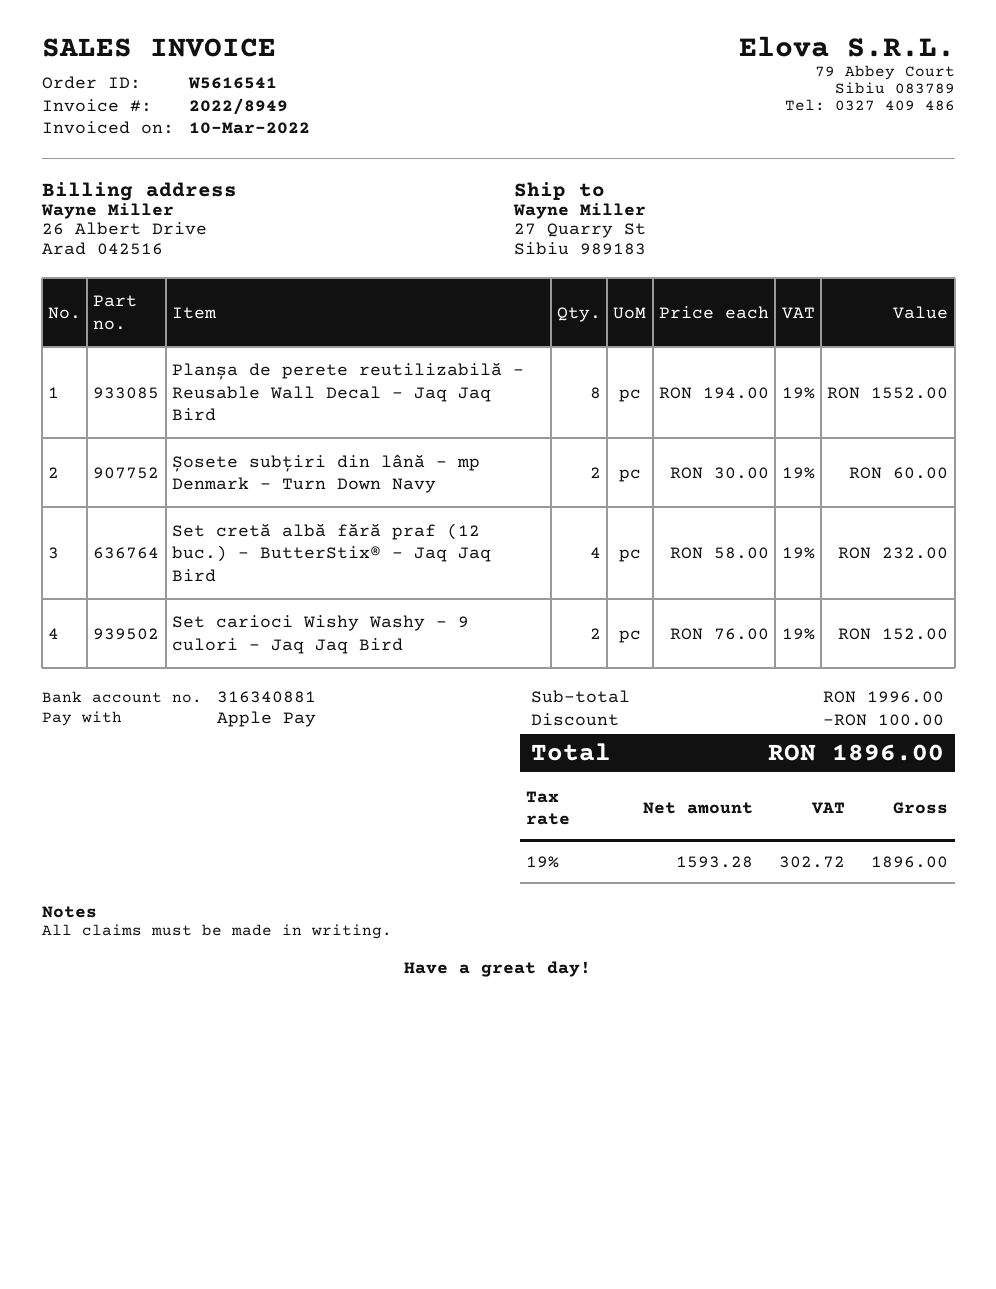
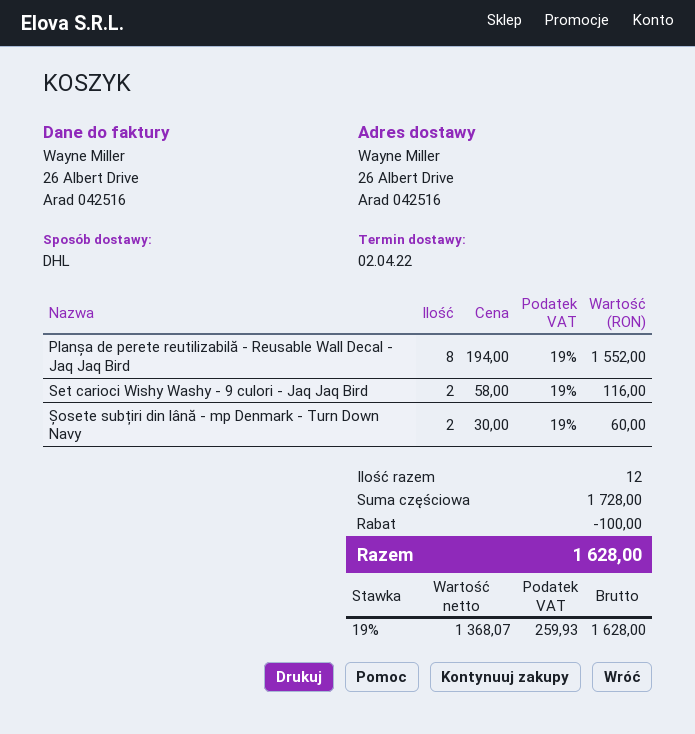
ship to: 27 Quarry St, Sibiu 989183 -> 26 Albert Drive, Arad 042516
Set cretă albă fără praf (12 buc.) - ButterStix® - Jaq Jaq Bird: 4 x 58.00 = 232.00 -> none
Set carioci Wishy Washy - 9 culori - Jaq Jaq Bird: 2 x 76.00 = 152.00 -> 2 x 58.00 = 116.00
subtotal: 1996.00 -> 1728.00
net: 1593.28 -> 1368.07
tax: 19% = 302.72 -> 19% = 259.93
total: 1896.00 -> 1628.00

